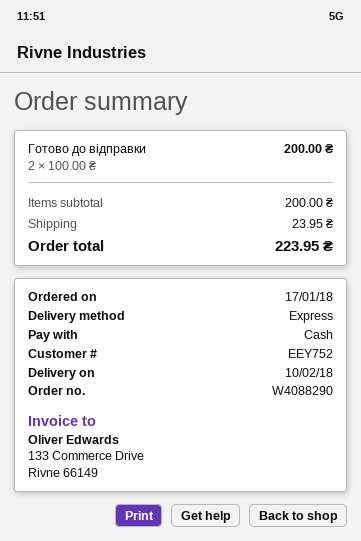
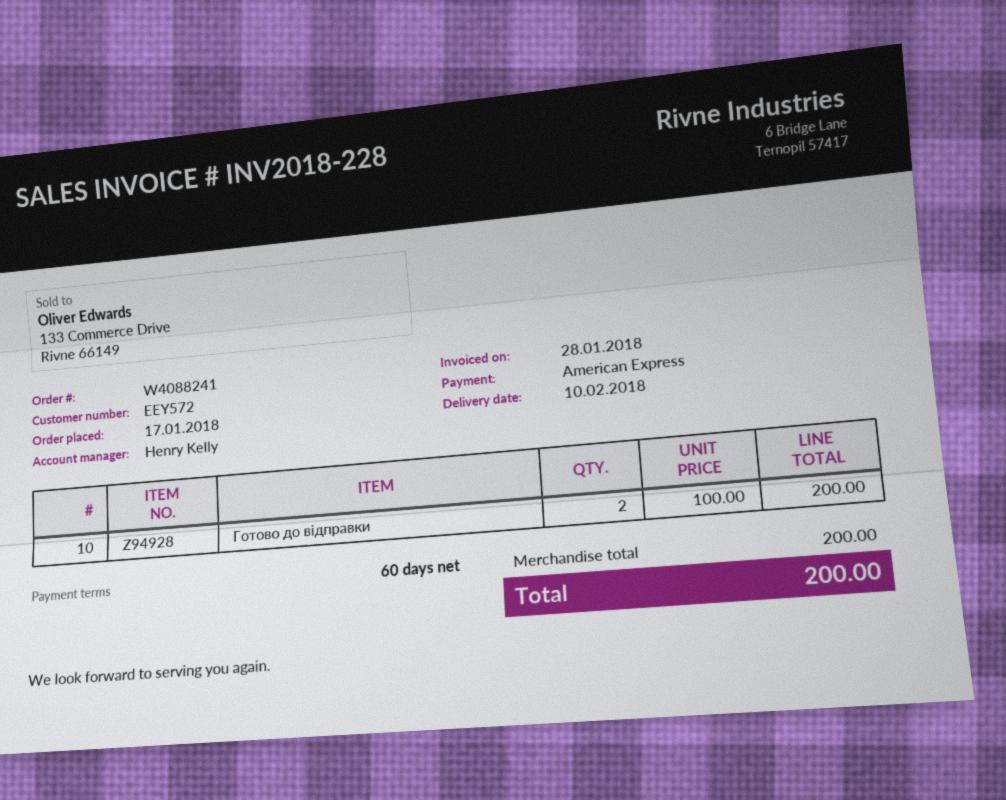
order number: W4088290 -> W4088241
customer number: EEY752 -> EEY572
payment method: cash -> American Express
shipping: 23.95 -> none
total: 223.95 -> 200.00

